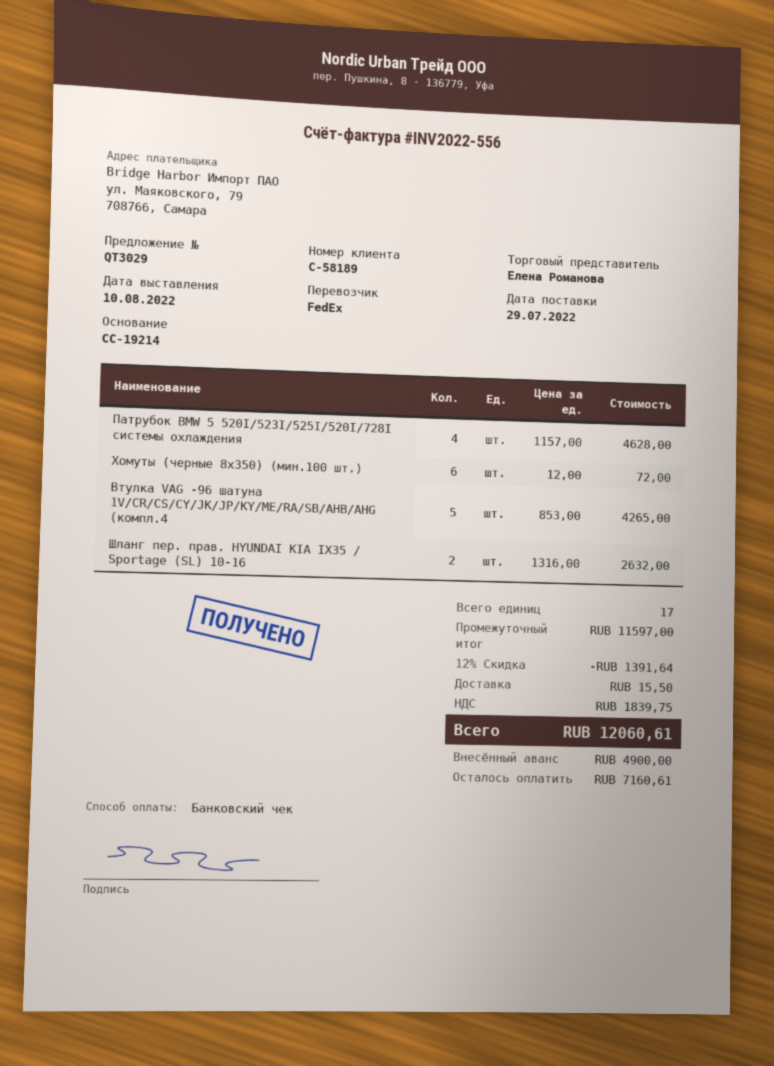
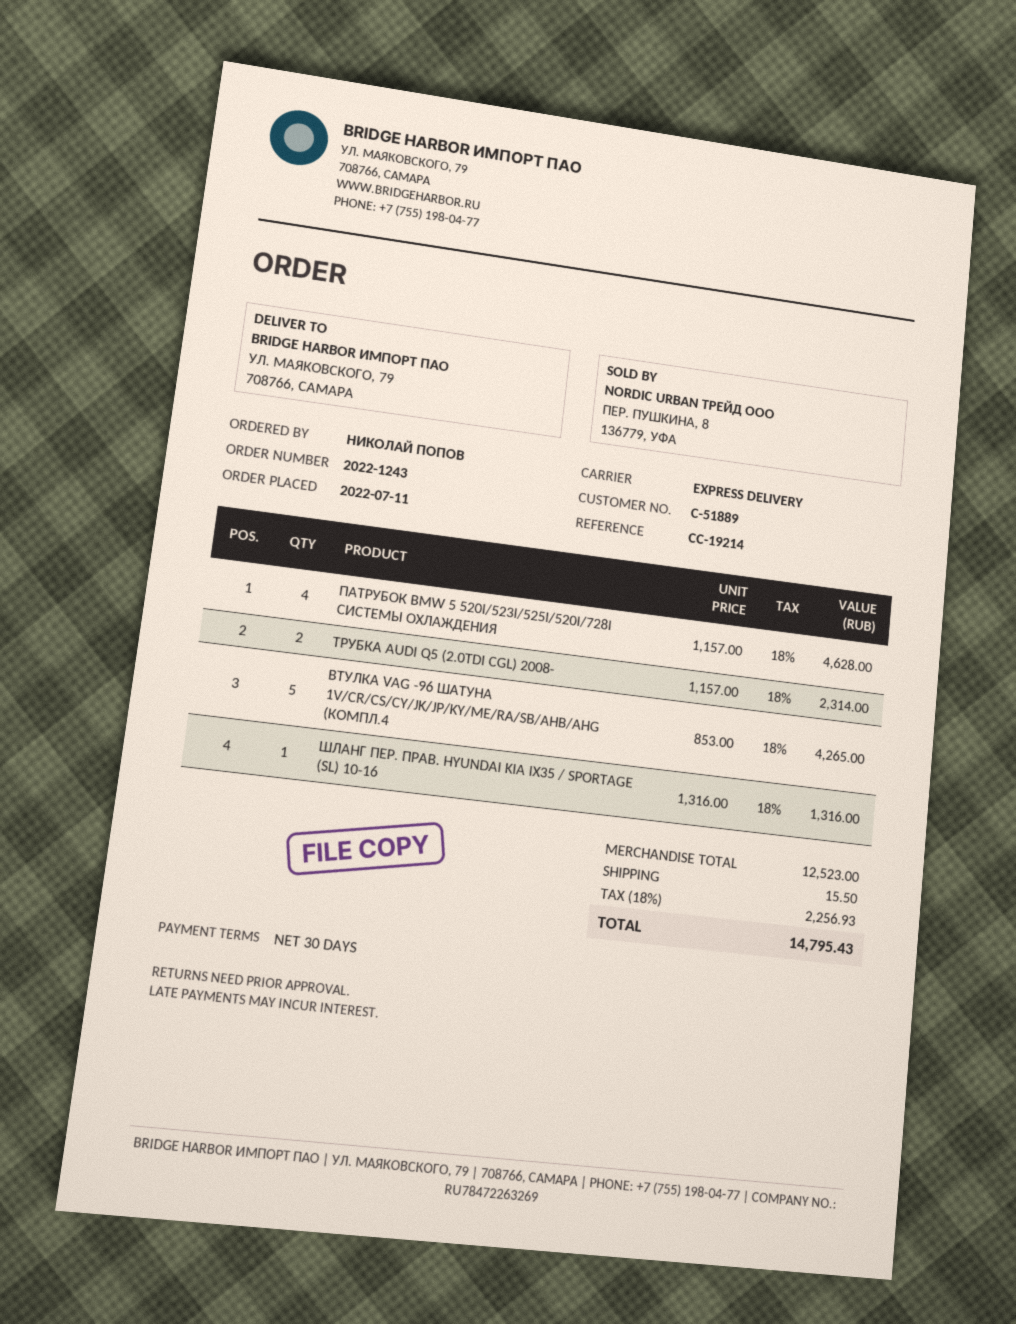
customer number: C-58189 -> C-51889
shipping method: FedEx -> express
Хомуты (черные 8х350) (мин.100 шт.): 6 x 12.00 = 72.00 -> none
Шланг пер. прав. HYUNDAI KIA IX35 / Sportage (SL) 10-16: 2 x 1316.00 = 2632.00 -> 1 x 1316.00 = 1316.00
ТРУБКА AUDI Q5 (2.0TDI CGL) 2008-: none -> 2 x 1157.00 = 2314.00
subtotal: 11597.00 -> 12523.00
discount: 12% = 1391.64 -> none
tax: 1839.75 -> 2256.93
total: 12060.61 -> 14795.43

